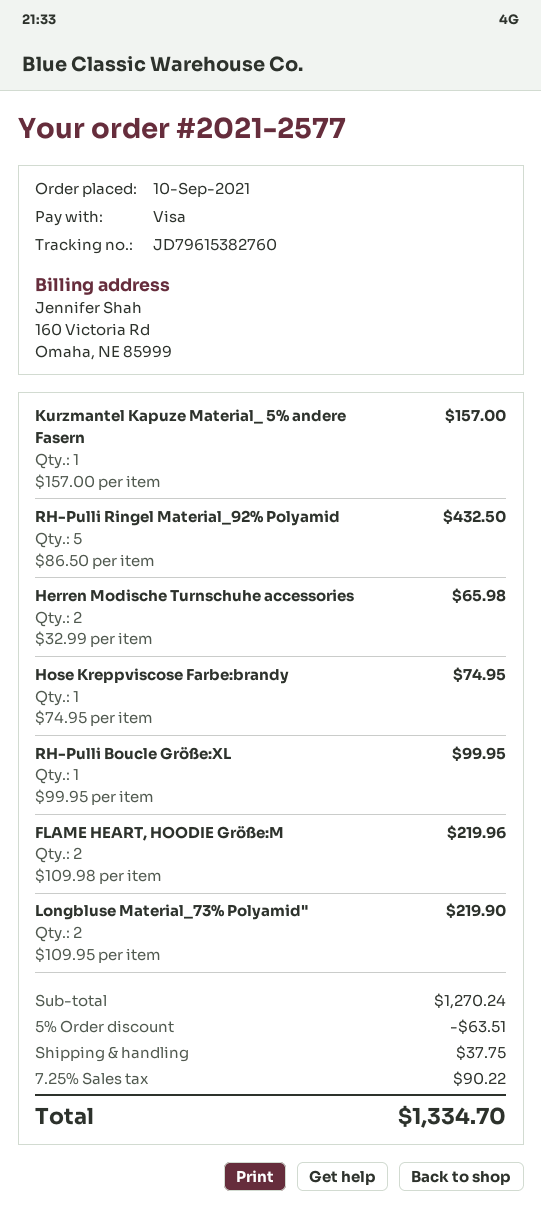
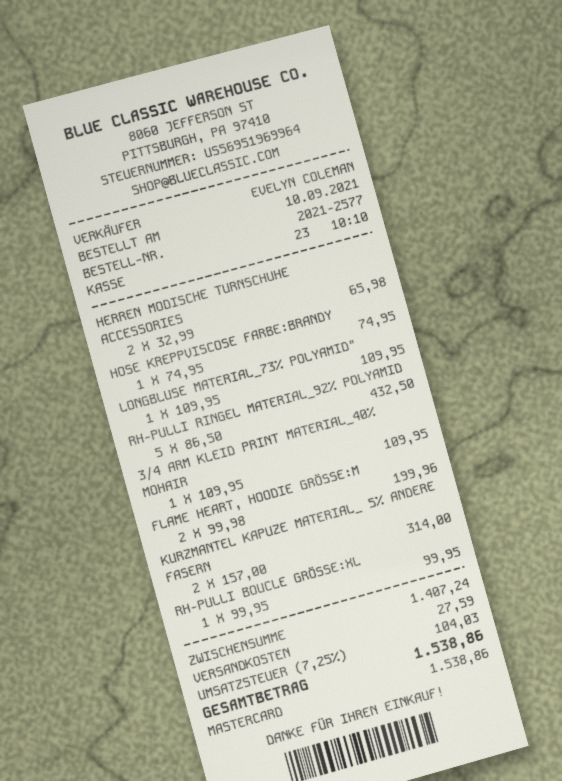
payment method: Visa -> Mastercard
Kurzmantel Kapuze Material_ 5% andere Fasern: 1 x 157.00 = 157.00 -> 2 x 157.00 = 314.00
FLAME HEART, HOODIE Größe:M: 2 x 109.98 = 219.96 -> 2 x 99.98 = 199.96
Longbluse Material_73% Polyamid": 2 x 109.95 = 219.90 -> 1 x 109.95 = 109.95
3/4 ARM KLEID PRINT MATERIAL_40% MOHAIR: none -> 1 x 109.95 = 109.95
subtotal: 1270.24 -> 1407.24
discount: 5% = 63.51 -> none
shipping: 37.75 -> 27.59
tax: 7.25% = 90.22 -> 7.25% = 104.03
total: 1334.70 -> 1538.86

